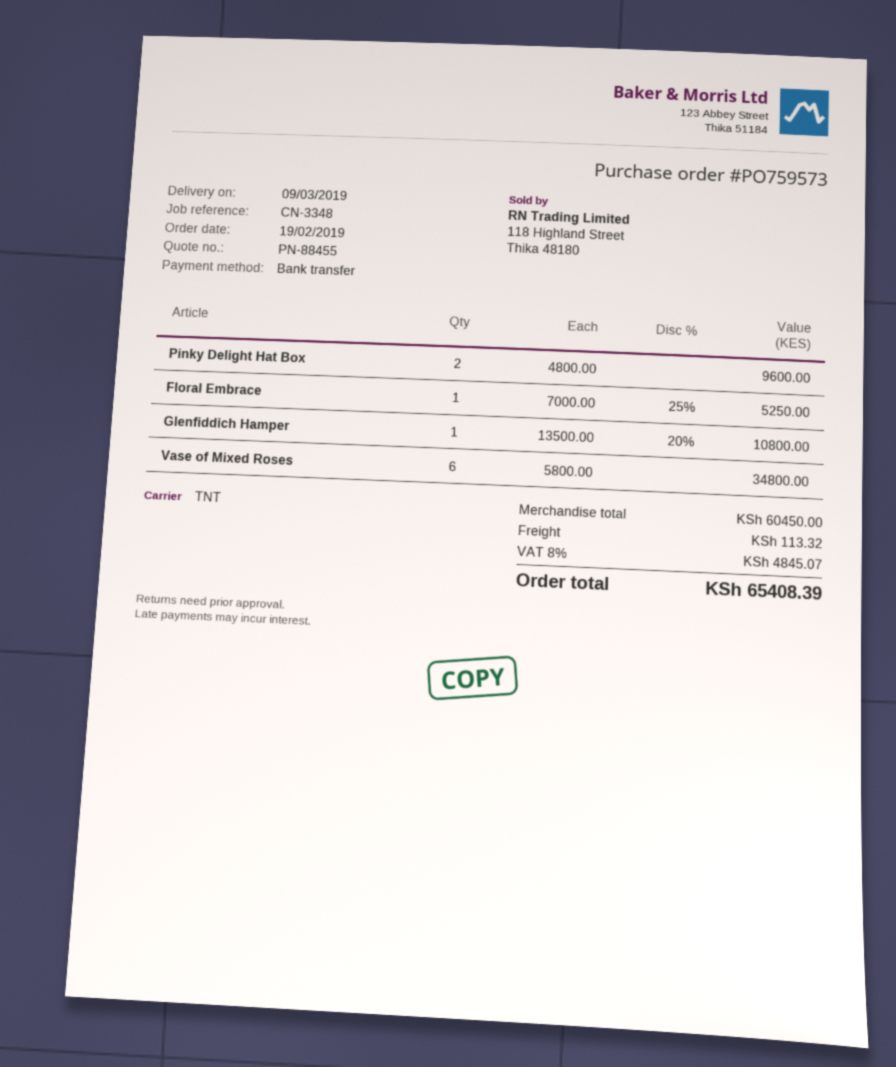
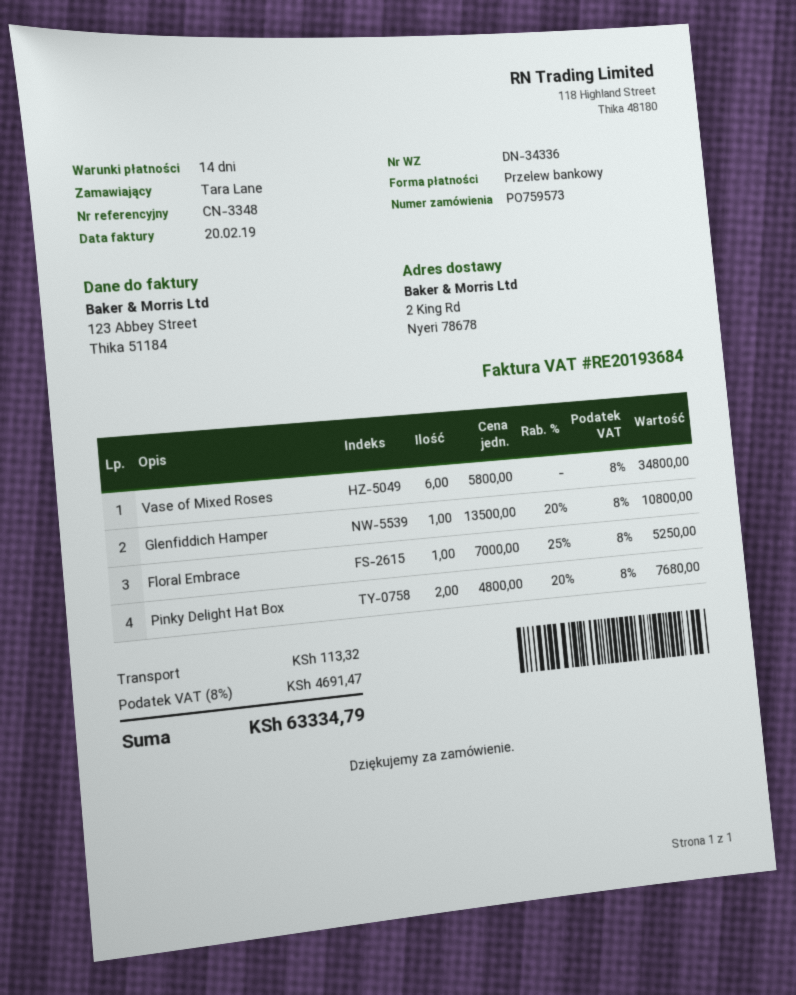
Pinky Delight Hat Box: 2 x 4800.00 = 9600.00 -> 2 x 4800.00 - 20% = 7680.00
tax: 8% = 4845.07 -> 8% = 4691.47
total: 65408.39 -> 63334.79

